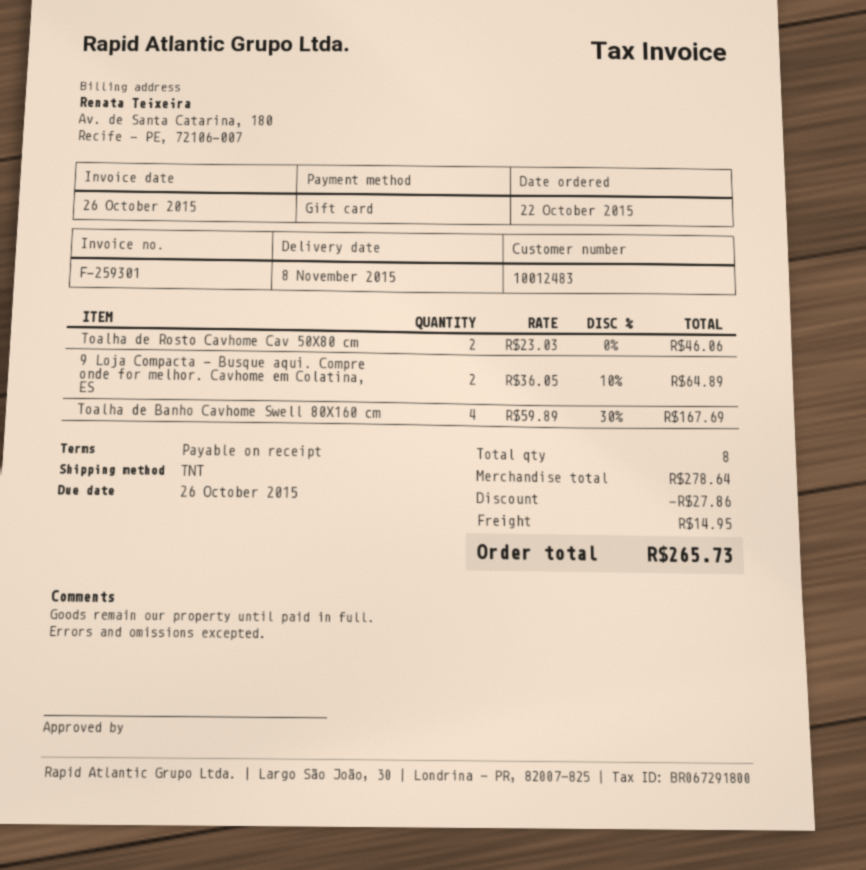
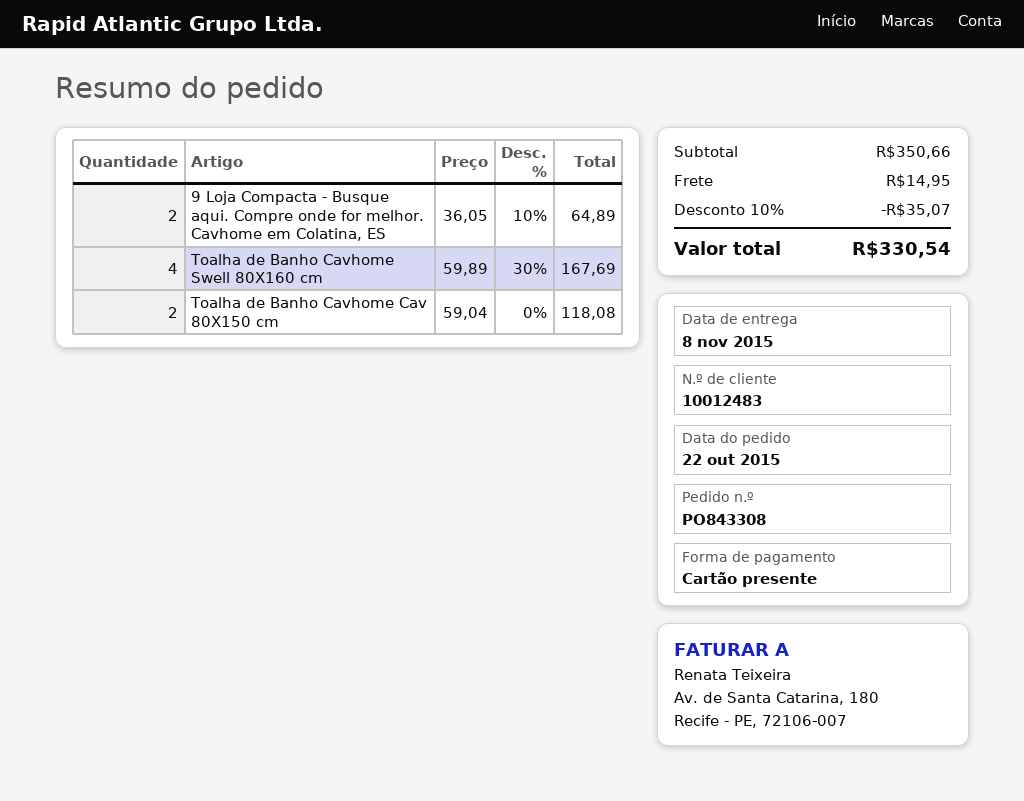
Toalha de Rosto Cavhome Cav 50X80 cm: 2 x 23.03 = 46.06 -> none
Toalha de Banho Cavhome Cav 80X150 cm: none -> 2 x 59.04 = 118.08
subtotal: 278.64 -> 350.66
discount: 27.86 -> 35.07
total: 265.73 -> 330.54

